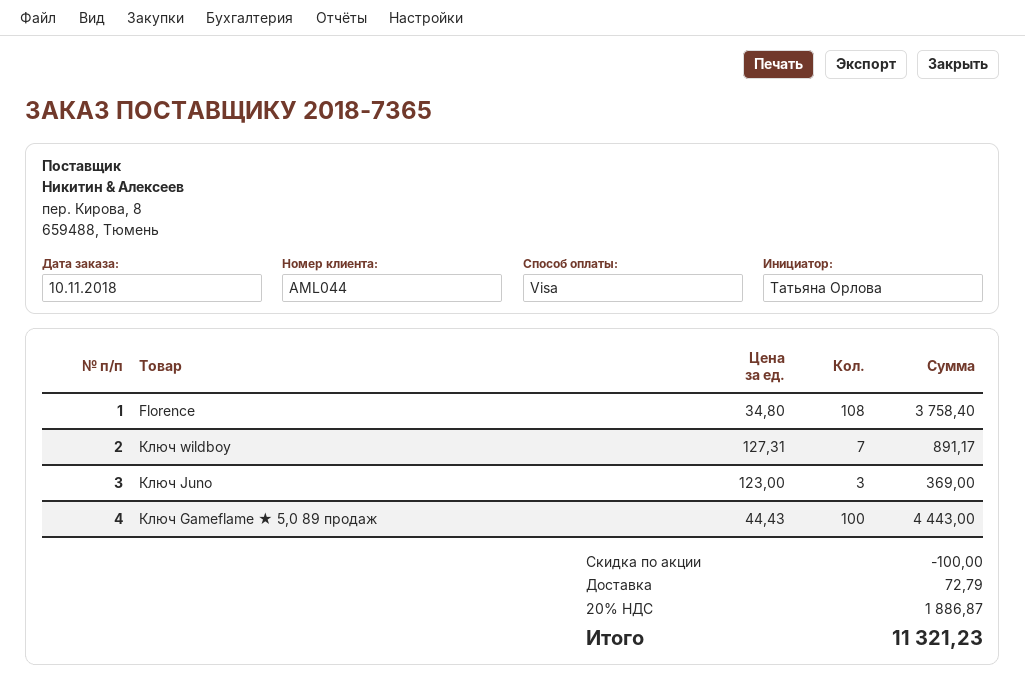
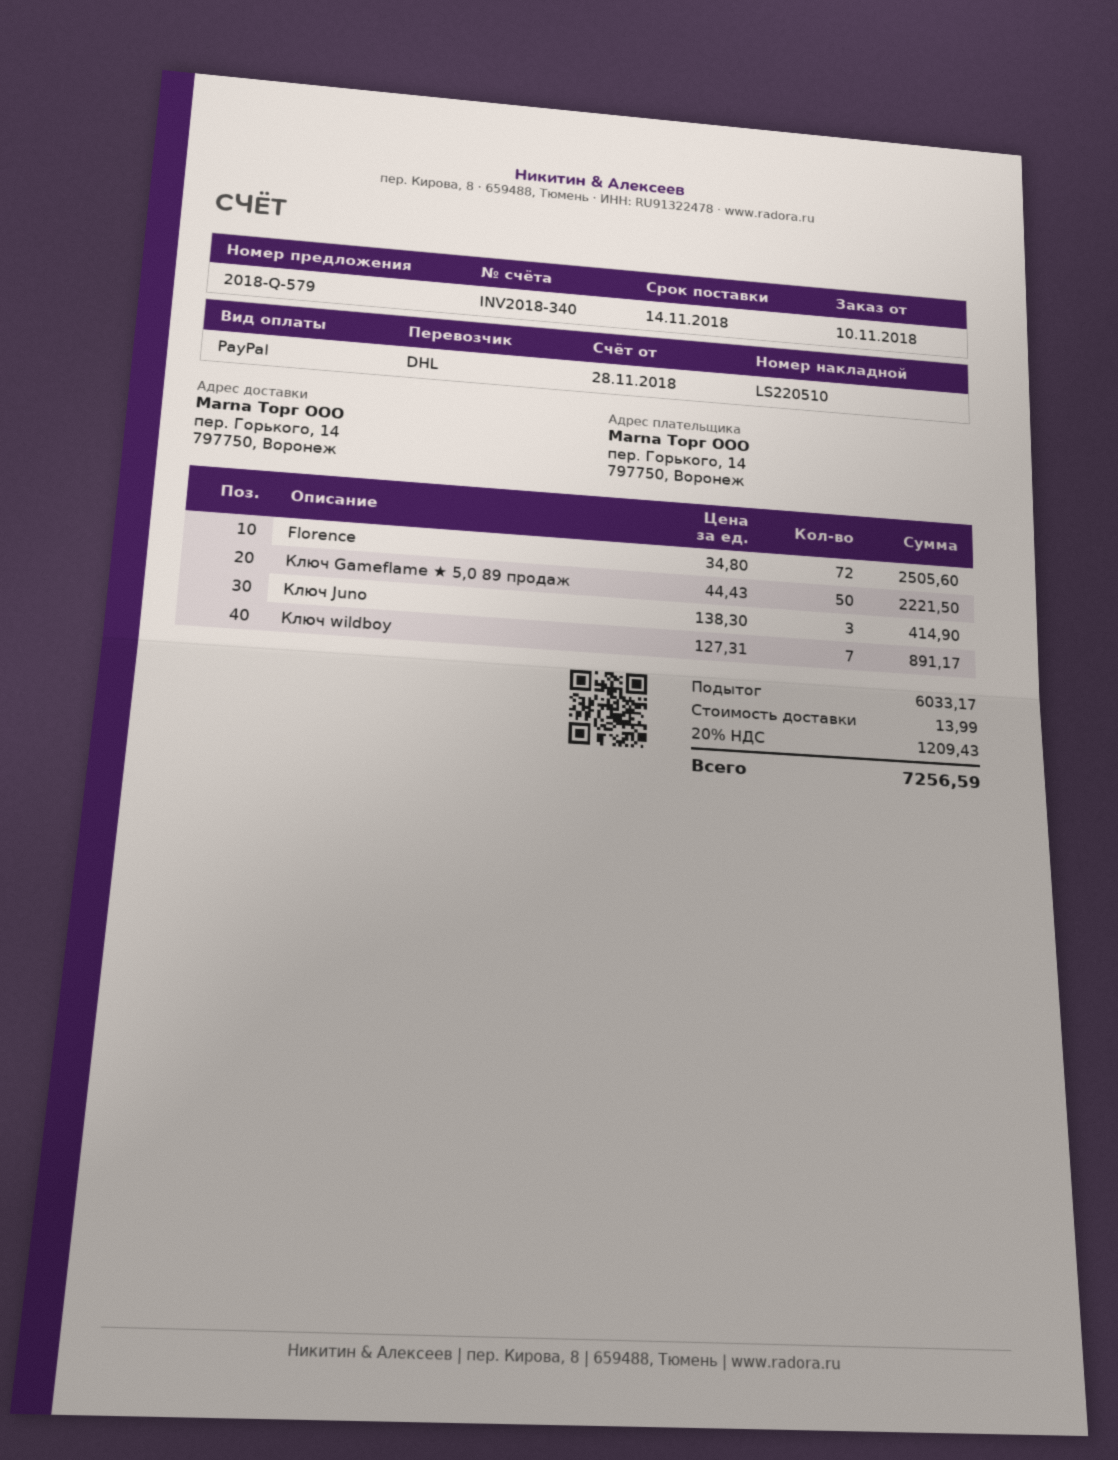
payment method: Visa -> PayPal
Florence: 108 x 34.80 = 3758.40 -> 72 x 34.80 = 2505.60
Ключ Juno: 3 x 123.00 = 369.00 -> 3 x 138.30 = 414.90
Ключ Gameflame ★ 5,0 89 продаж: 100 x 44.43 = 4443.00 -> 50 x 44.43 = 2221.50
discount: 100.00 -> none
shipping: 72.79 -> 13.99
tax: 20% = 1886.87 -> 20% = 1209.43
total: 11321.23 -> 7256.59

